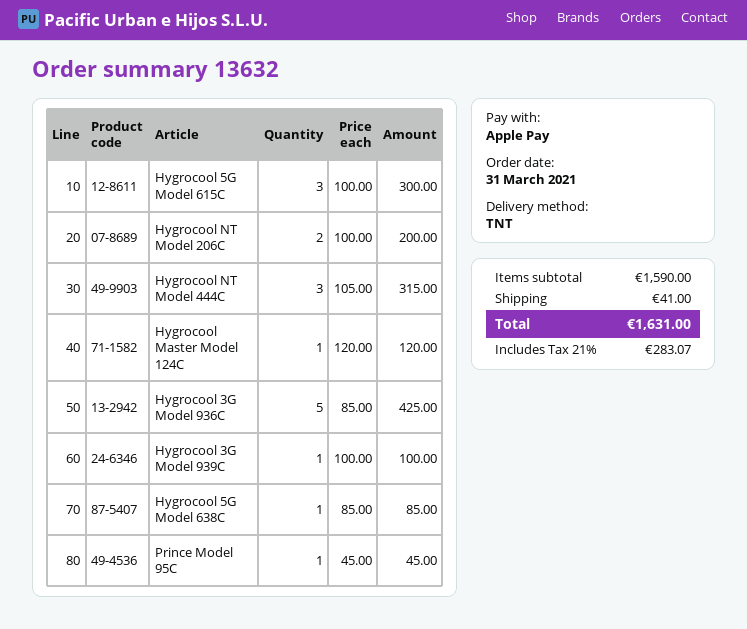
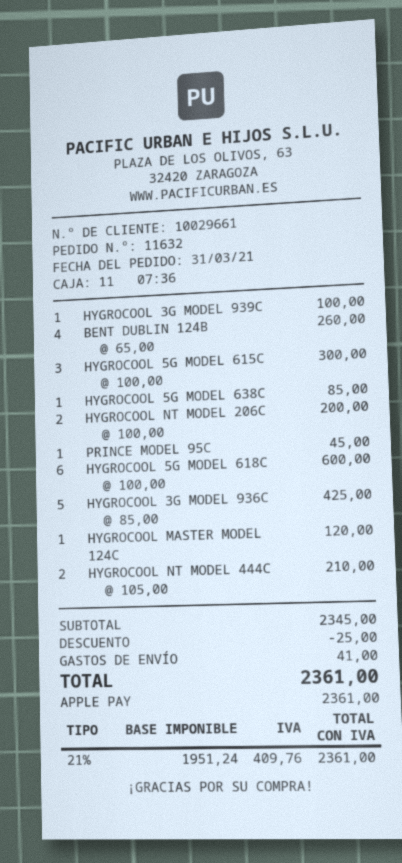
order number: 13632 -> 11632
Hygrocool NT Model 444C: 3 x 105.00 = 315.00 -> 2 x 105.00 = 210.00
BENT DUBLIN 124B: none -> 4 x 65.00 = 260.00
HYGROCOOL 5G MODEL 618C: none -> 6 x 100.00 = 600.00
subtotal: 1590.00 -> 2345.00
discount: none -> 25.00
tax: 21% = 283.07 -> 21% = 409.76
total: 1631.00 -> 2361.00

